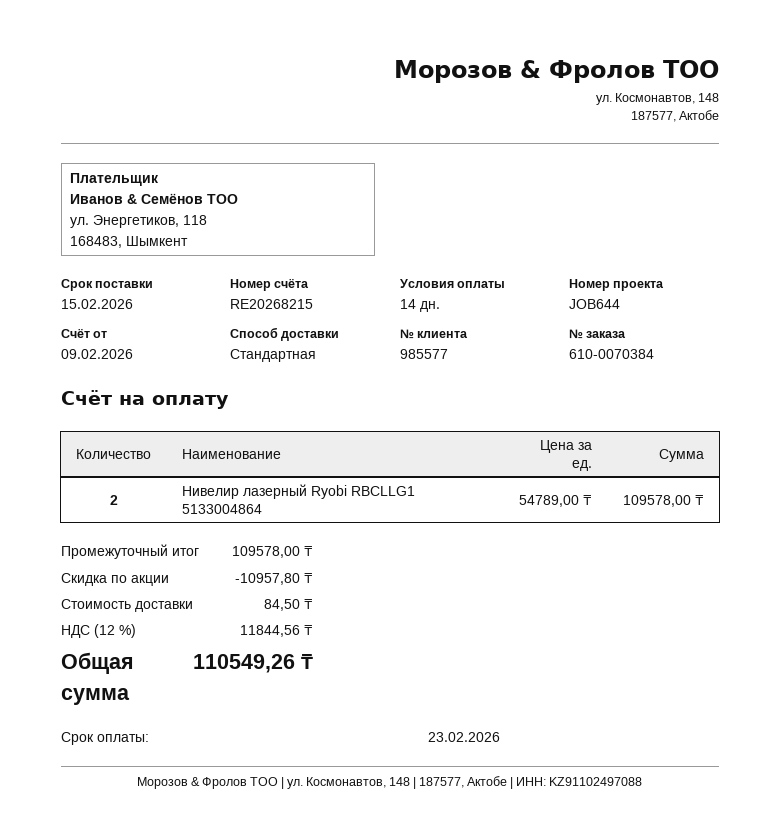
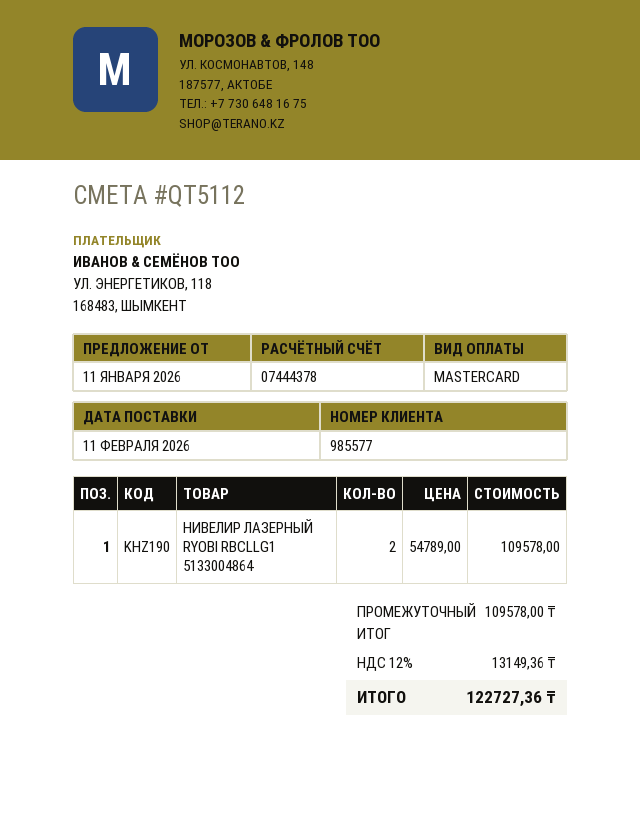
delivery date: 2026-02-15 -> 2026-02-11
discount: 10957.80 -> none
shipping: 84.50 -> none
tax: 12% = 11844.56 -> 12% = 13149.36
total: 110549.26 -> 122727.36

